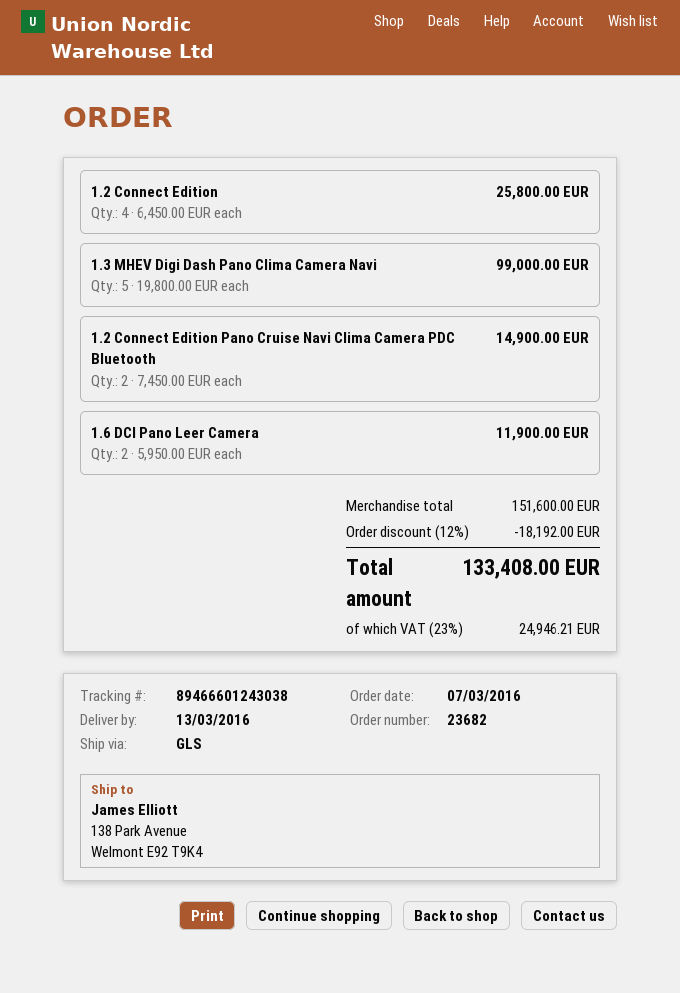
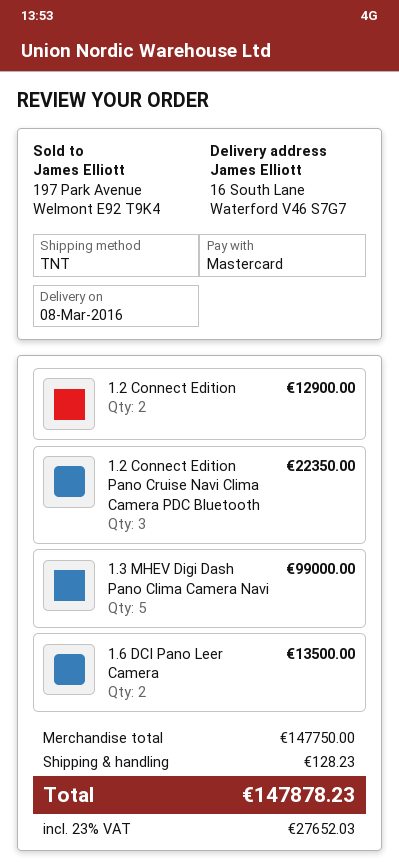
delivery date: 2016-03-13 -> 2016-03-08
shipping method: GLS -> TNT
ship to: 138 Park Avenue, Welmont E92 T9K4 -> 16 South Lane, Waterford V46 S7G7
1.2 Connect Edition: 4 for 25800.00 -> 2 for 12900.00
1.2 Connect Edition Pano Cruise Navi Clima Camera PDC Bluetooth: 2 for 14900.00 -> 3 for 22350.00
1.6 DCI Pano Leer Camera: 2 for 11900.00 -> 2 for 13500.00
subtotal: 151600.00 -> 147750.00
discount: 12% = 18192.00 -> none
shipping: none -> 128.23
tax: 23% = 24946.21 -> 23% = 27652.03
total: 133408.00 -> 147878.23

